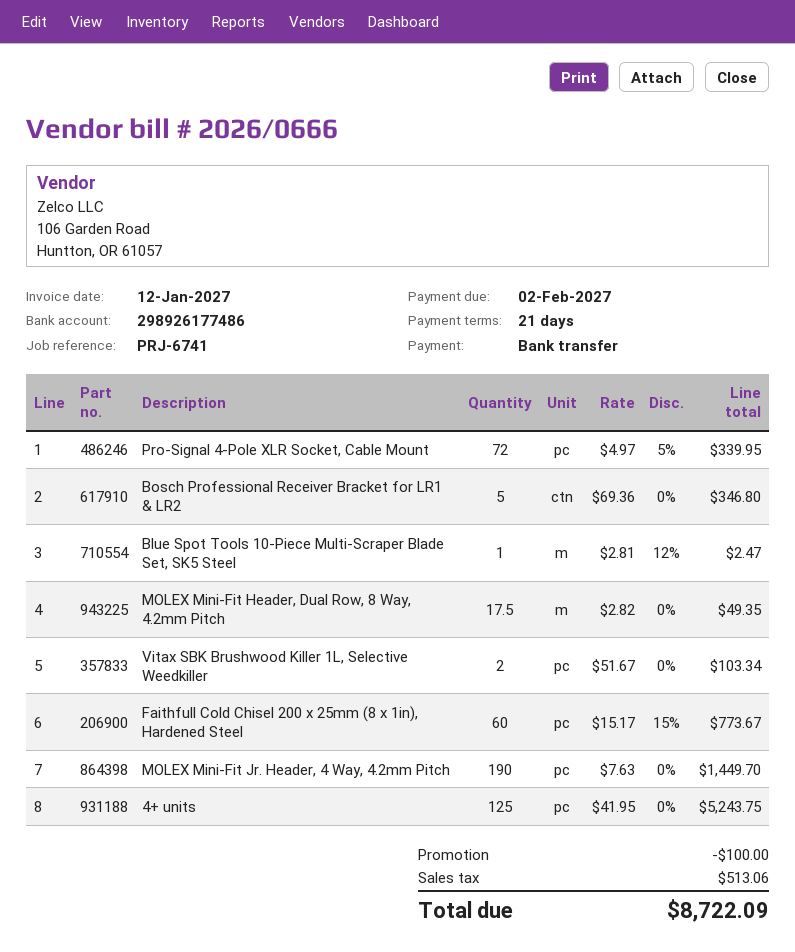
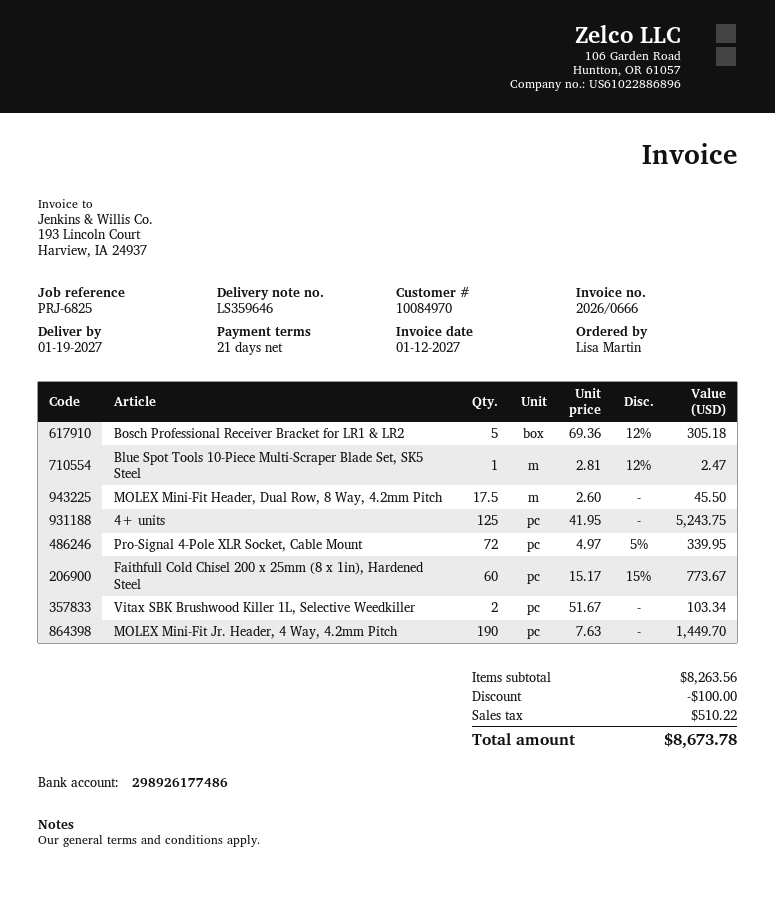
reference: PRJ-6741 -> PRJ-6825
Bosch Professional Receiver Bracket for LR1 & LR2: 5 x 69.36 = 346.80 -> 5 x 69.36 - 12% = 305.18
MOLEX Mini-Fit Header, Dual Row, 8 Way, 4.2mm Pitch: 17.5 x 2.82 = 49.35 -> 17.5 x 2.60 = 45.50
tax: 513.06 -> 510.22
total: 8722.09 -> 8673.78

